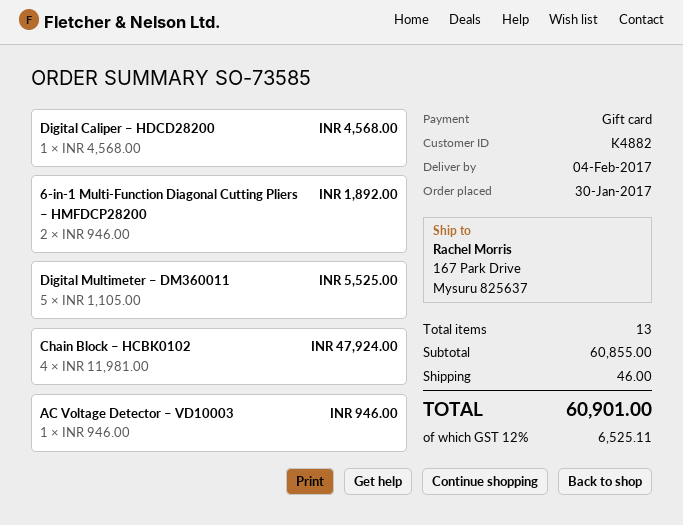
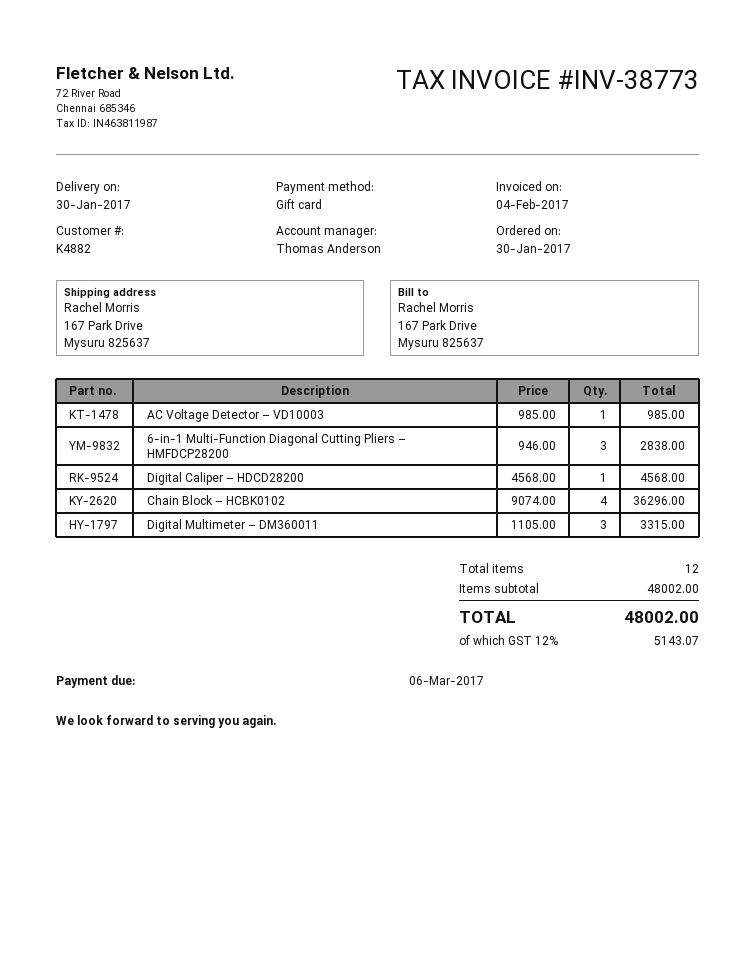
delivery date: 2017-02-04 -> 2017-01-30
6-in-1 Multi-Function Diagonal Cutting Pliers – HMFDCP28200: 2 x 946.00 = 1892.00 -> 3 x 946.00 = 2838.00
Digital Multimeter – DM360011: 5 x 1105.00 = 5525.00 -> 3 x 1105.00 = 3315.00
Chain Block – HCBK0102: 4 x 11981.00 = 47924.00 -> 4 x 9074.00 = 36296.00
AC Voltage Detector – VD10003: 1 x 946.00 = 946.00 -> 1 x 985.00 = 985.00
total quantity: 13 -> 12
subtotal: 60855.00 -> 48002.00
shipping: 46.00 -> none
tax: 12% = 6525.11 -> 12% = 5143.07
total: 60901.00 -> 48002.00

